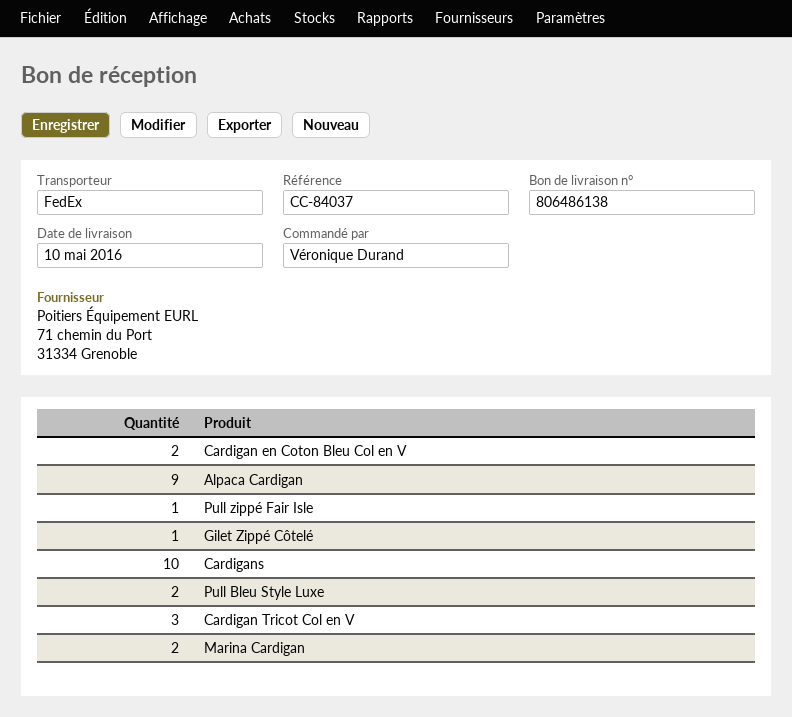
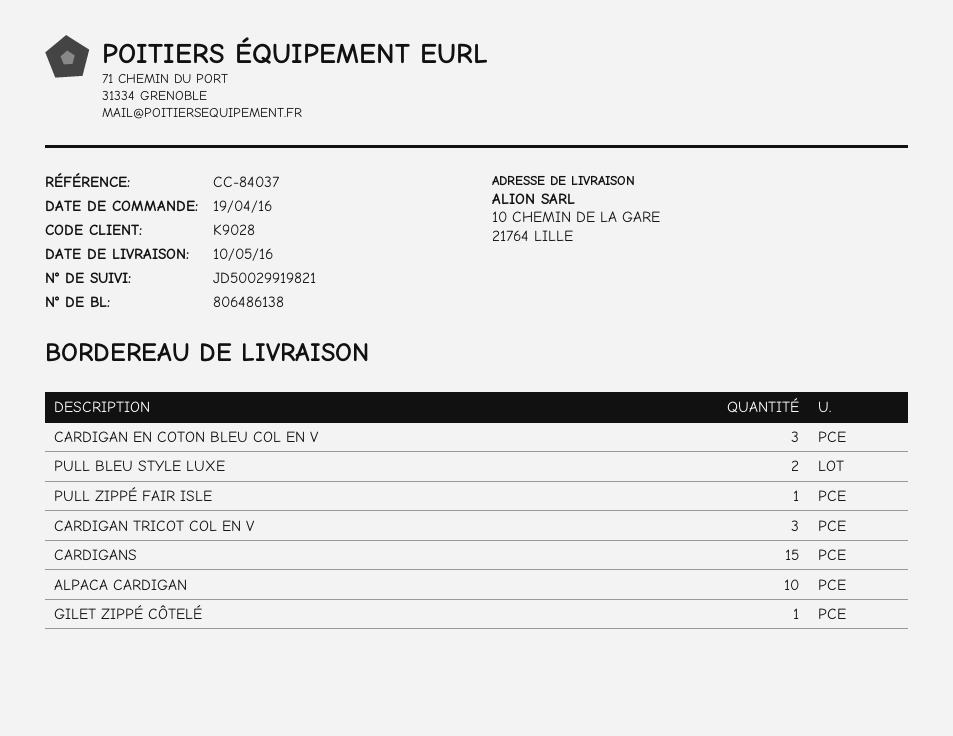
Cardigan en Coton Bleu Col en V: 2 -> 3
Alpaca Cardigan: 9 -> 10
Cardigans: 10 -> 15
Marina Cardigan: 2 -> none

